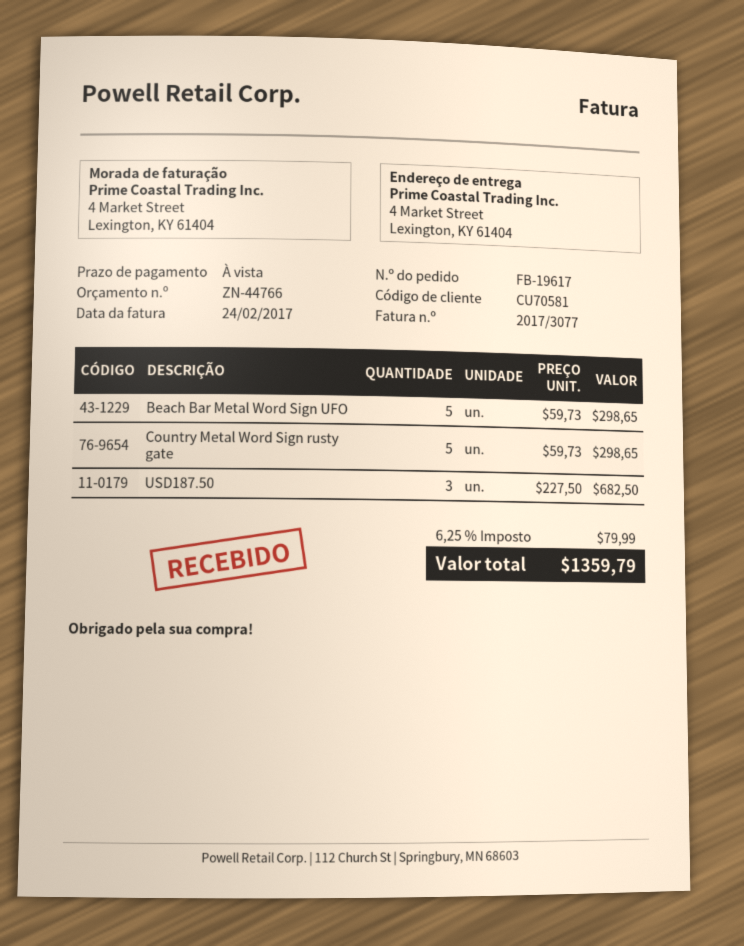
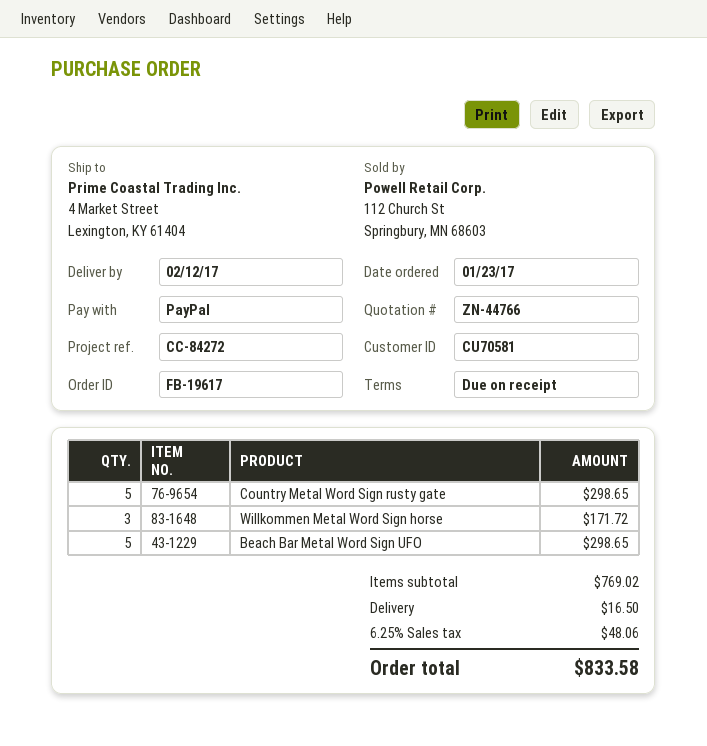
USD187.50: 3 for 682.50 -> none
Willkommen Metal Word Sign horse: none -> 3 for 171.72
shipping: none -> 16.50
tax: 6.25% = 79.99 -> 6.25% = 48.06
total: 1359.79 -> 833.58

